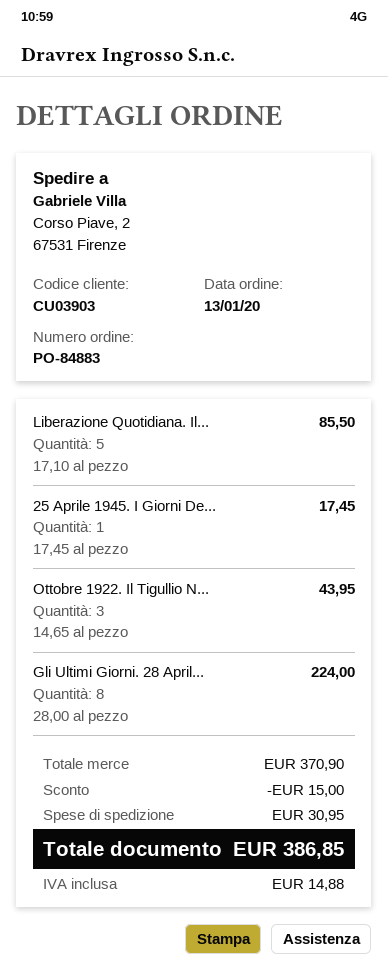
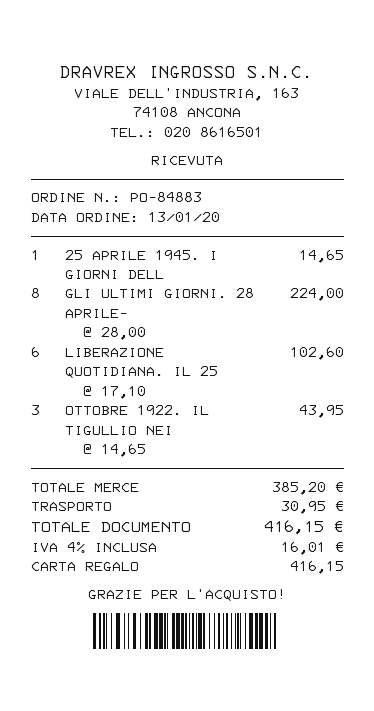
Liberazione Quotidiana. Il...: 5 x 17.10 = 85.50 -> 6 x 17.10 = 102.60
25 Aprile 1945. I Giorni De...: 1 x 17.45 = 17.45 -> 1 x 14.65 = 14.65
subtotal: 370.90 -> 385.20
discount: 15.00 -> none
tax: 14.88 -> 16.01
total: 386.85 -> 416.15

